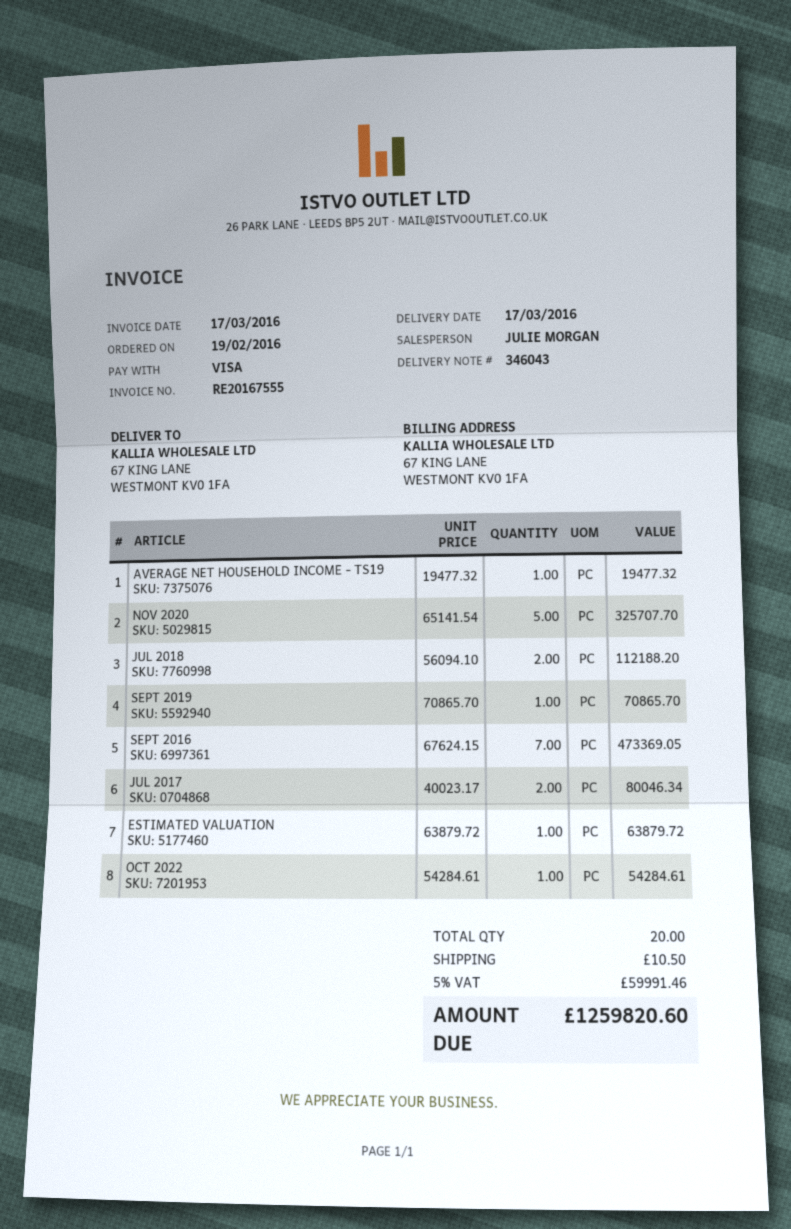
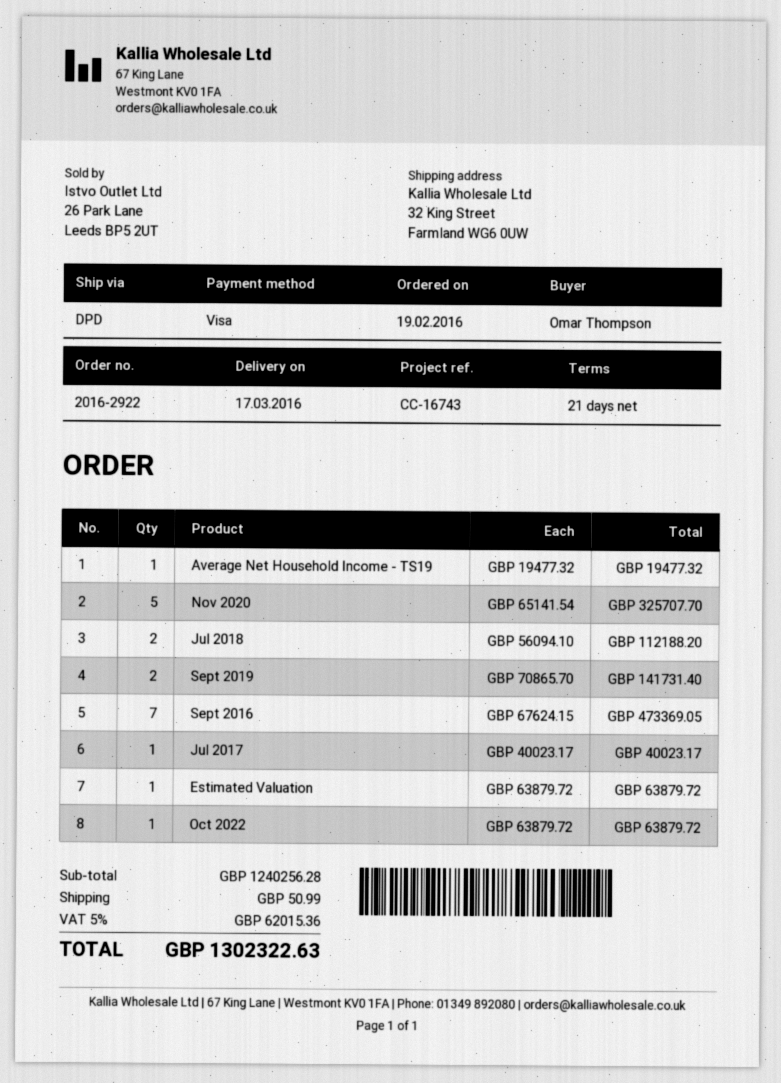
ship to: 67 KING LANE, WESTMONT KV0 1FA -> 32 King Street, Farmland WG6 0UW
SEPT 2019: 1 x 70865.70 = 70865.70 -> 2 x 70865.70 = 141731.40
JUL 2017: 2 x 40023.17 = 80046.34 -> 1 x 40023.17 = 40023.17
OCT 2022: 1 x 54284.61 = 54284.61 -> 1 x 63879.72 = 63879.72
shipping: 10.50 -> 50.99
tax: 5% = 59991.46 -> 5% = 62015.36
total: 1259820.60 -> 1302322.63

